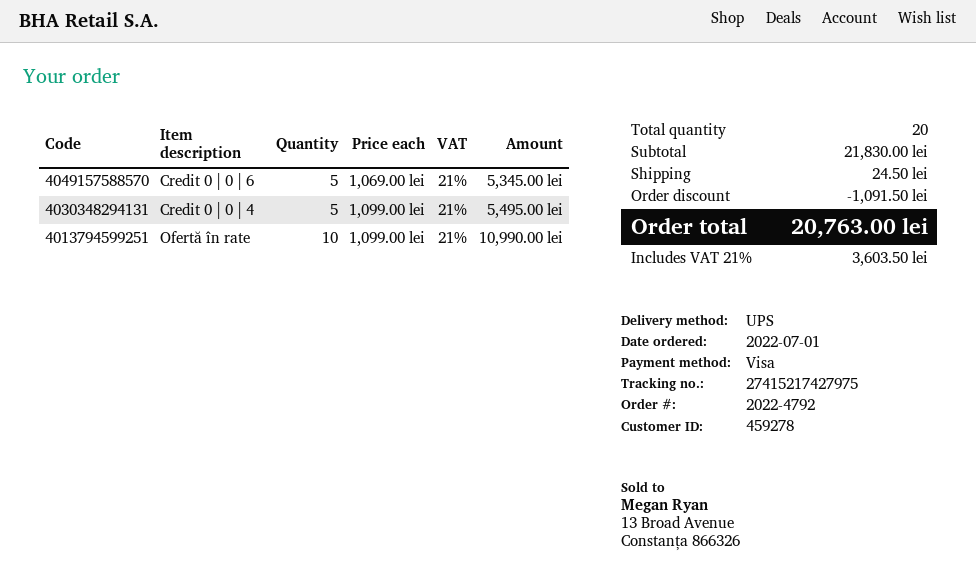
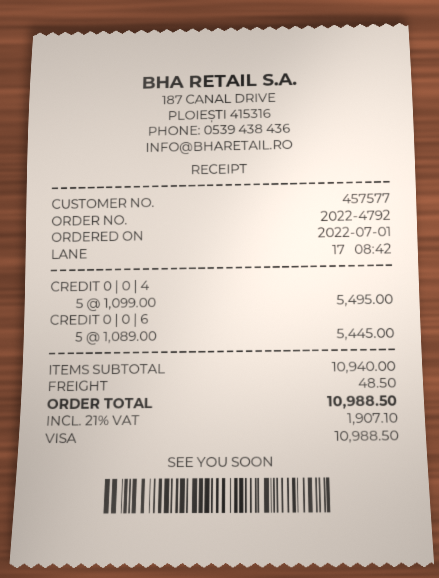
customer number: 459278 -> 457577
Credit 0 | 0 | 6: 5 x 1069.00 = 5345.00 -> 5 x 1089.00 = 5445.00
Ofertă în rate: 10 x 1099.00 = 10990.00 -> none
subtotal: 21830.00 -> 10940.00
discount: 1091.50 -> none
shipping: 24.50 -> 48.50
tax: 21% = 3603.50 -> 21% = 1907.10
total: 20763.00 -> 10988.50

